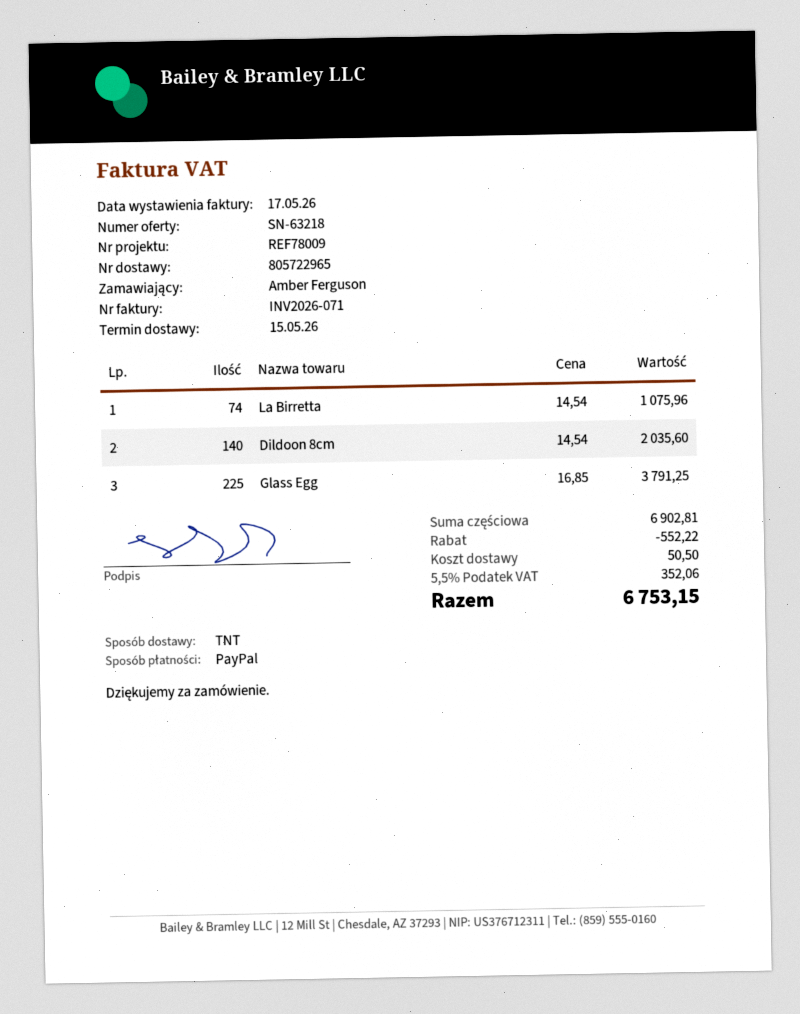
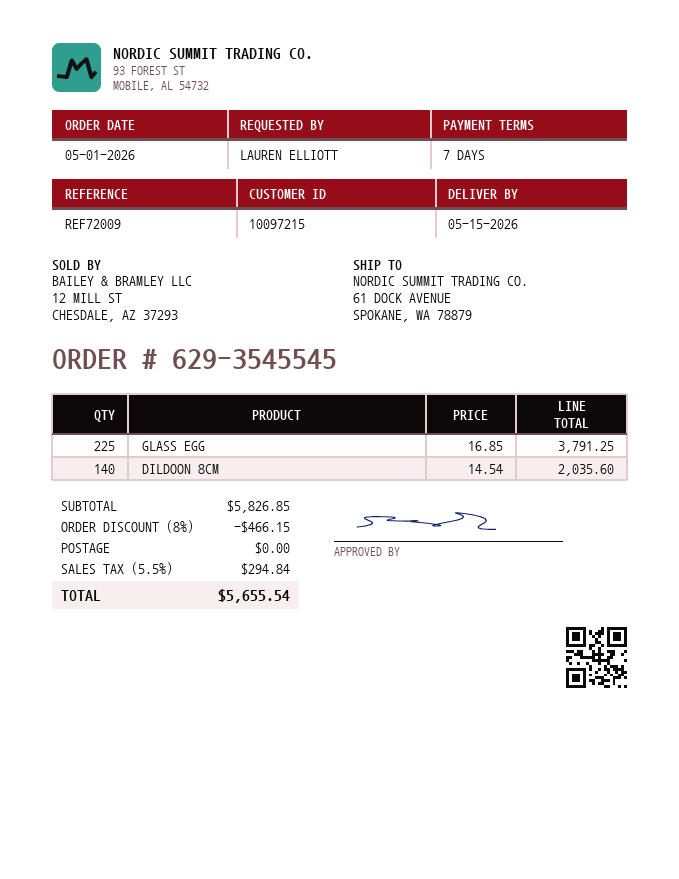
reference: REF78009 -> REF72009
ordered by: Amber Ferguson -> LAUREN ELLIOTT
La Birretta: 74 x 14.54 = 1075.96 -> none
subtotal: 6902.81 -> 5826.85
discount: 552.22 -> 466.15
shipping: 50.50 -> 0.00
tax: 5.5% = 352.06 -> 5.5% = 294.84
total: 6753.15 -> 5655.54

